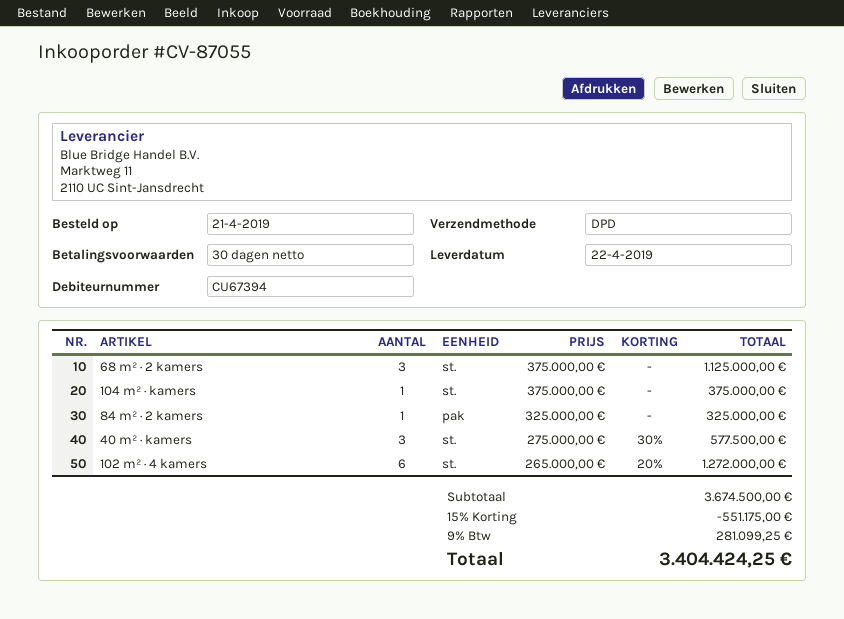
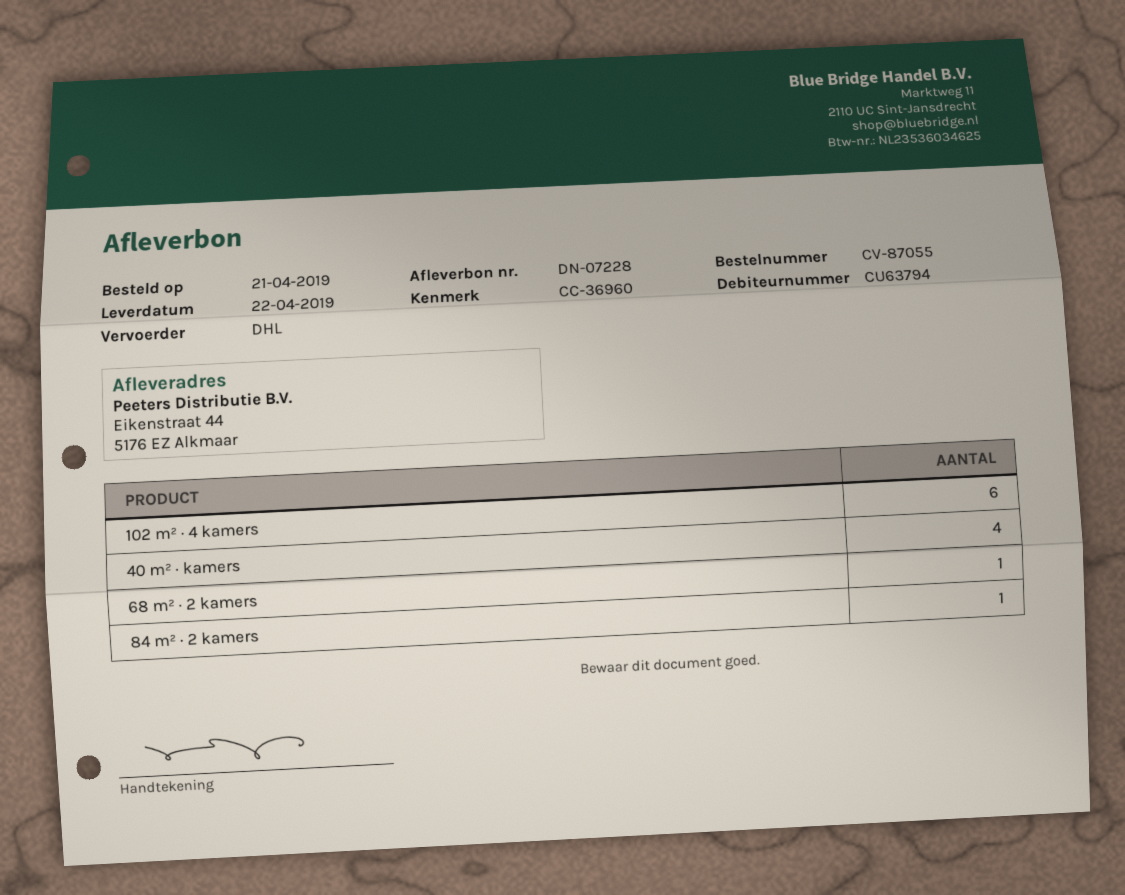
customer number: CU67394 -> CU63794
shipping method: DPD -> DHL
68 m² · 2 kamers: 3 -> 1
104 m² · kamers: 1 -> none
40 m² · kamers: 3 -> 4

